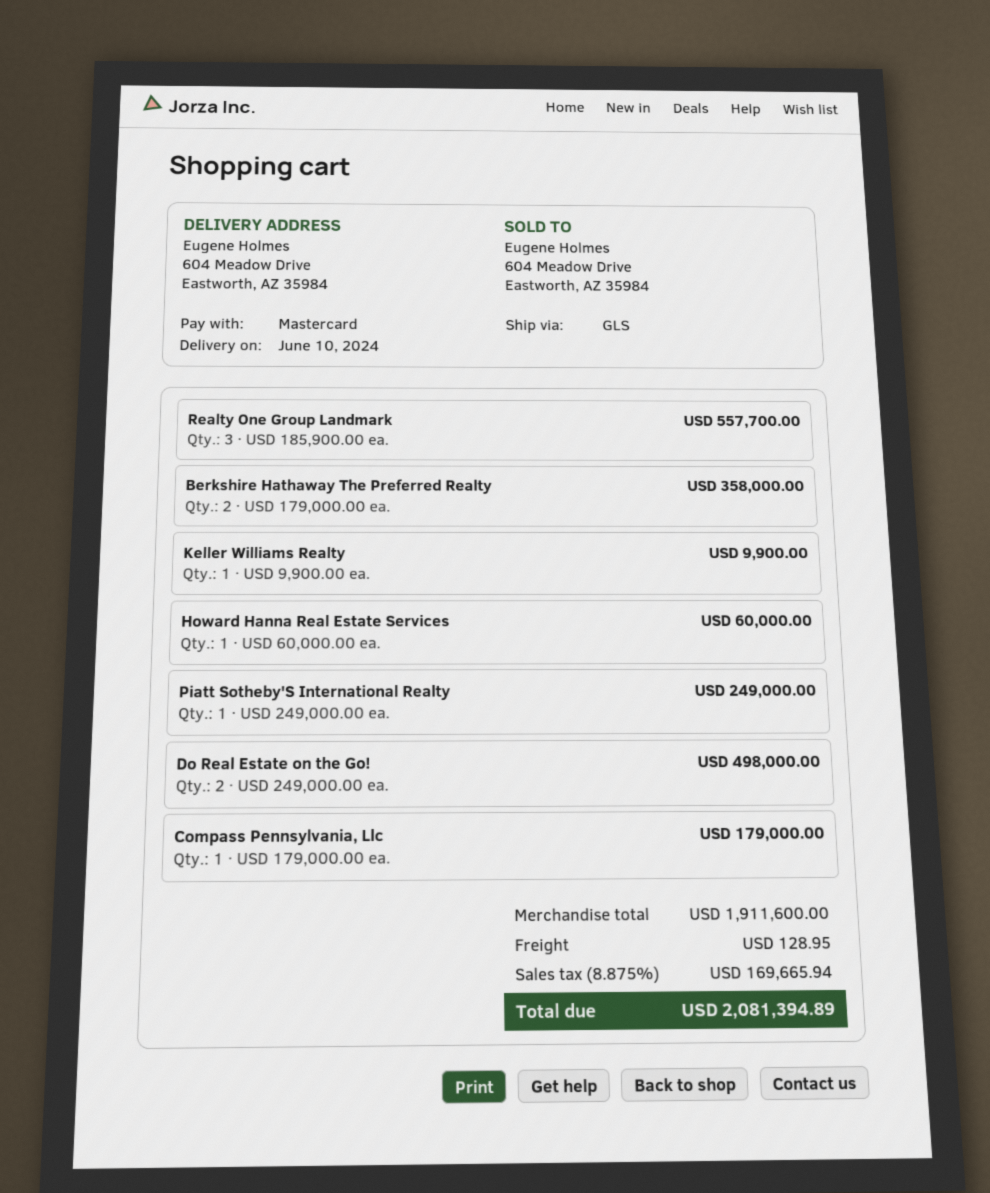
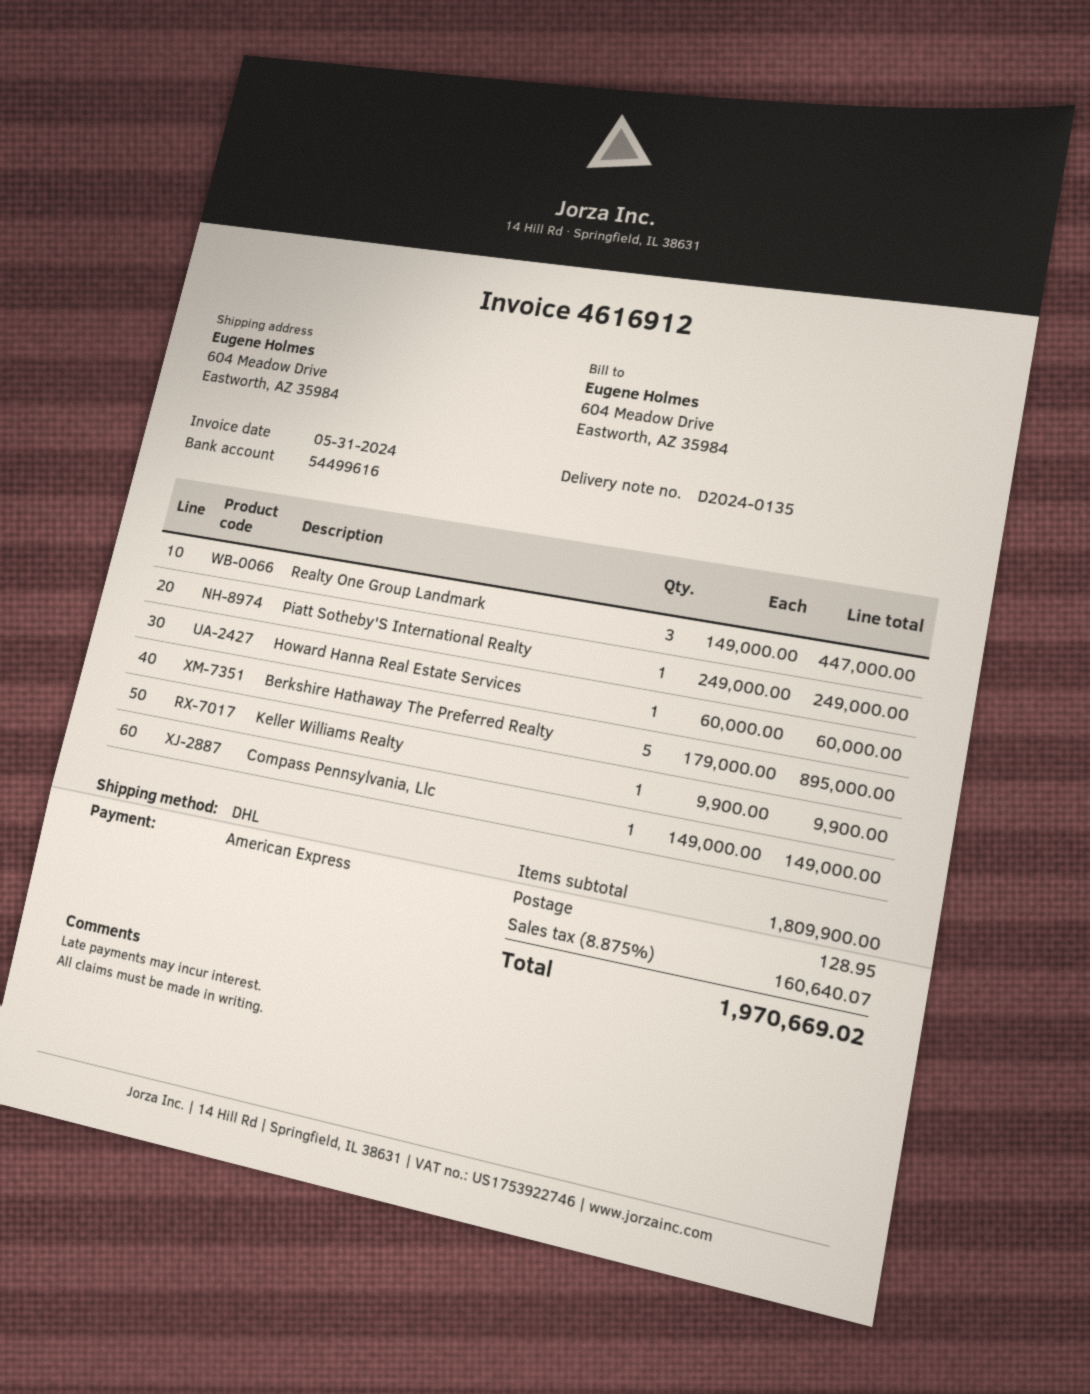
payment method: Mastercard -> American Express
shipping method: GLS -> DHL
Realty One Group Landmark: 3 x 185900.00 = 557700.00 -> 3 x 149000.00 = 447000.00
Berkshire Hathaway The Preferred Realty: 2 x 179000.00 = 358000.00 -> 5 x 179000.00 = 895000.00
Do Real Estate on the Go!: 2 x 249000.00 = 498000.00 -> none
Compass Pennsylvania, Llc: 1 x 179000.00 = 179000.00 -> 1 x 149000.00 = 149000.00
subtotal: 1911600.00 -> 1809900.00
tax: 8.875% = 169665.94 -> 8.875% = 160640.07
total: 2081394.89 -> 1970669.02

